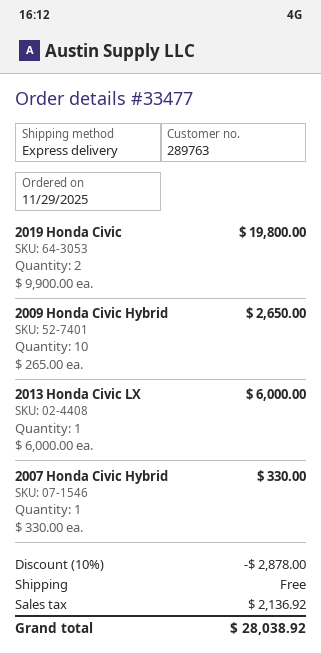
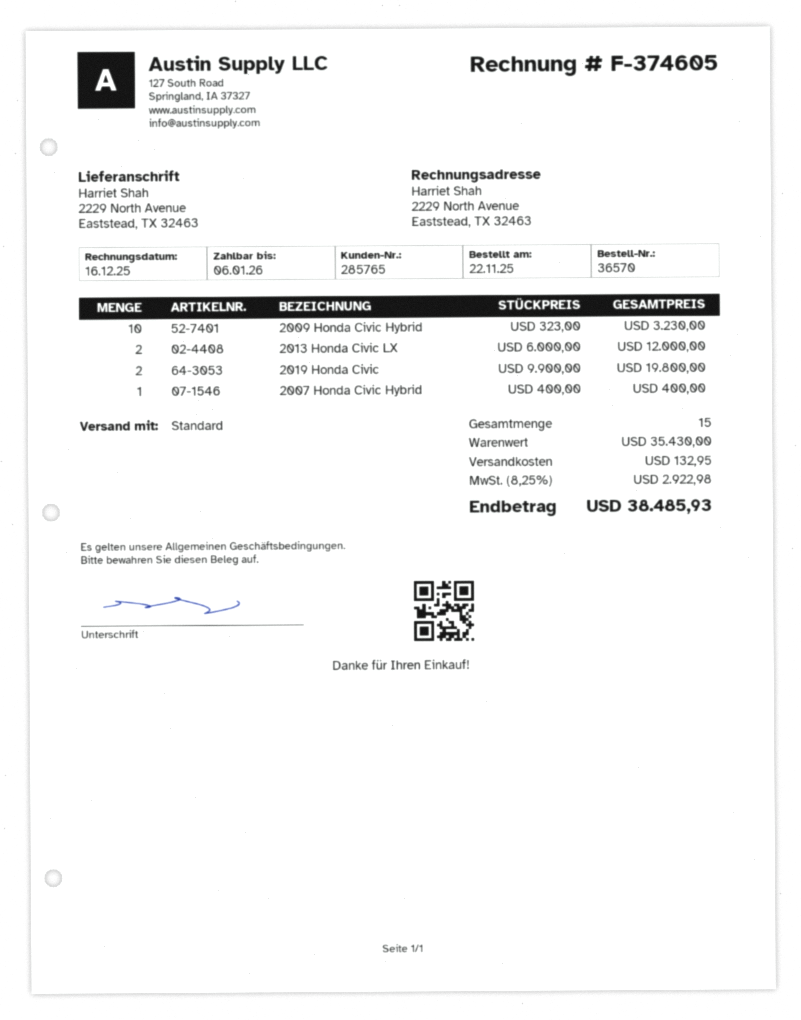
order number: 33477 -> 36570
order date: 2025-11-29 -> 2025-11-22
customer number: 289763 -> 285765
shipping method: express -> standard
2009 Honda Civic Hybrid: 10 x 265.00 = 2650.00 -> 10 x 323.00 = 3230.00
2013 Honda Civic LX: 1 x 6000.00 = 6000.00 -> 2 x 6000.00 = 12000.00
2007 Honda Civic Hybrid: 1 x 330.00 = 330.00 -> 1 x 400.00 = 400.00
discount: 10% = 2878.00 -> none
shipping: 0.00 -> 132.95
tax: 2136.92 -> 2922.98
total: 28038.92 -> 38485.93

